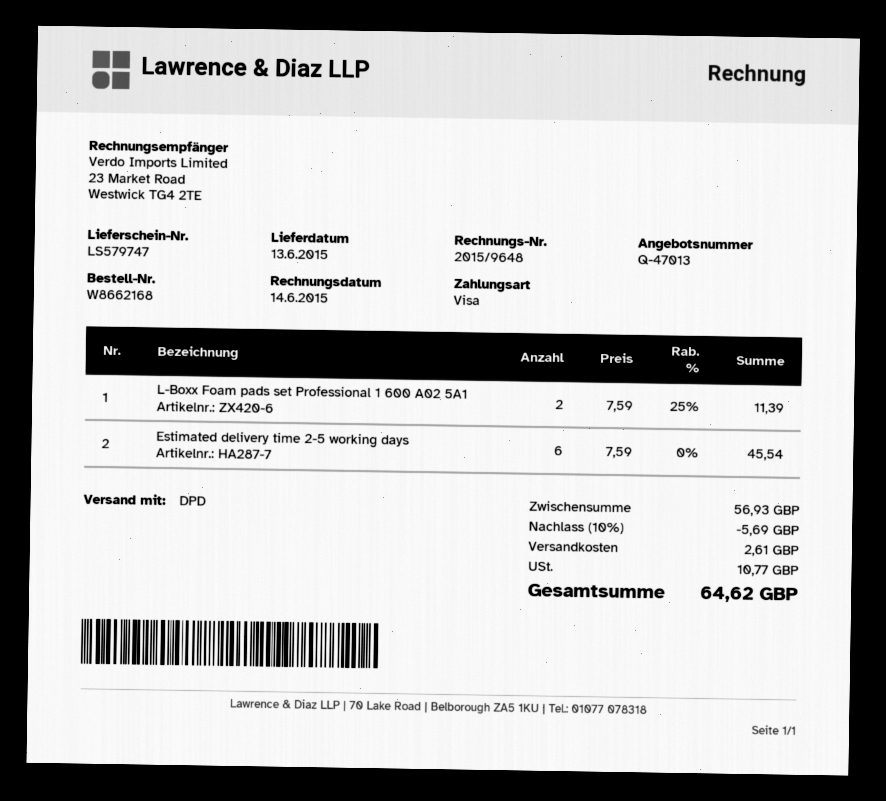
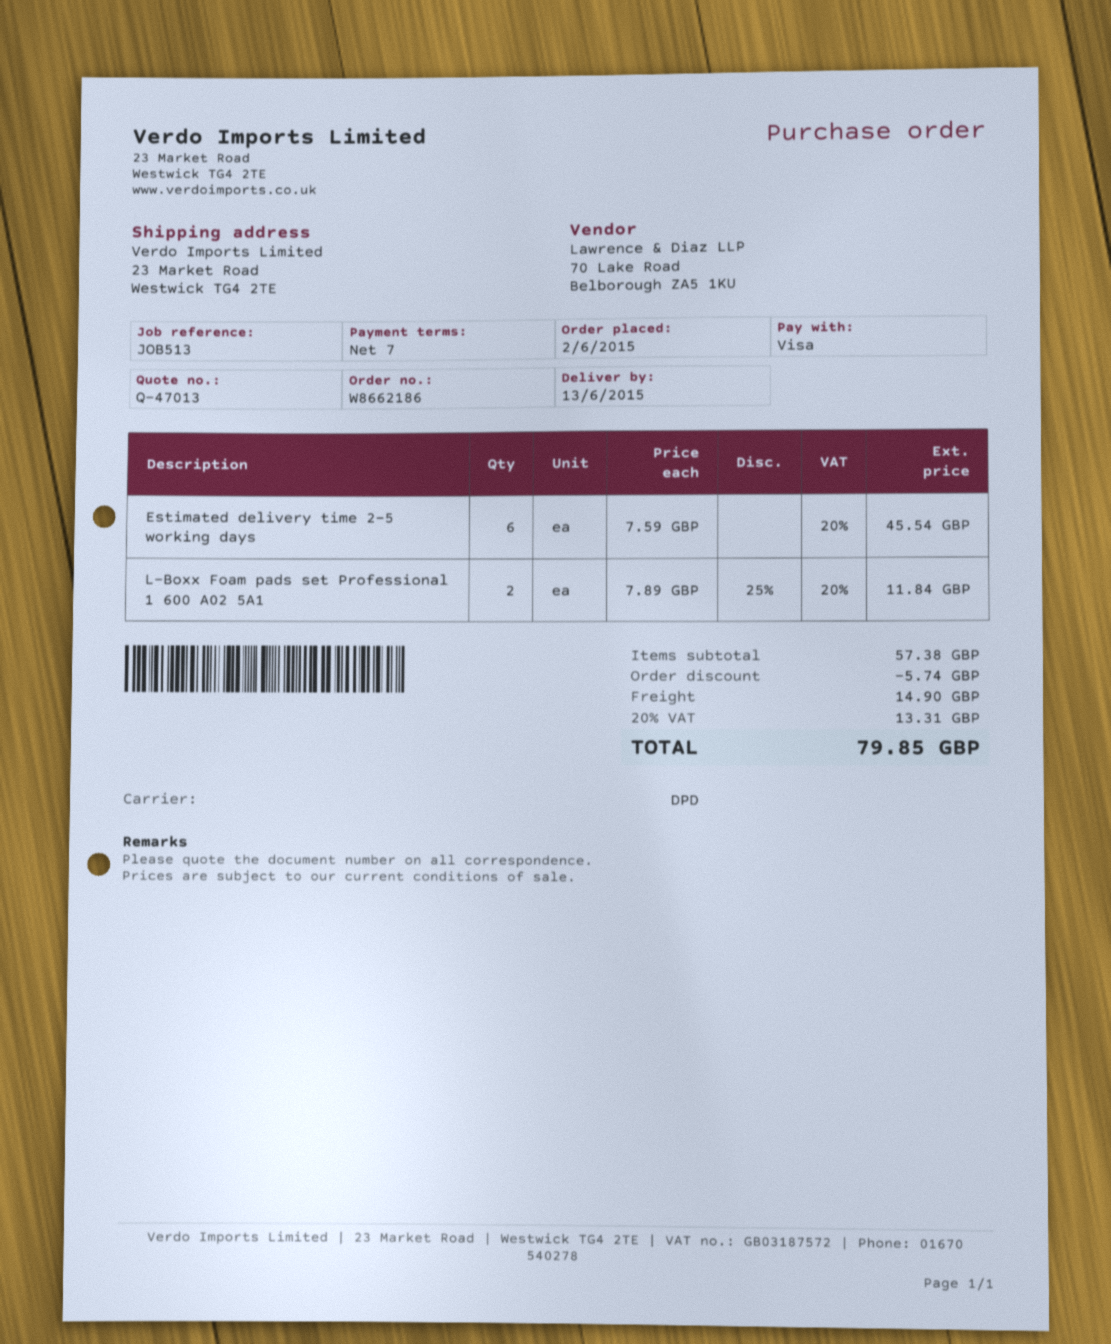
order number: W8662168 -> W8662186
L-Boxx Foam pads set Professional 1 600 A02 5A1: 2 x 7.59 - 25% = 11.39 -> 2 x 7.89 - 25% = 11.84
subtotal: 56.93 -> 57.38
discount: 5.69 -> 5.74
shipping: 2.61 -> 14.90
tax: 10.77 -> 13.31
total: 64.62 -> 79.85

